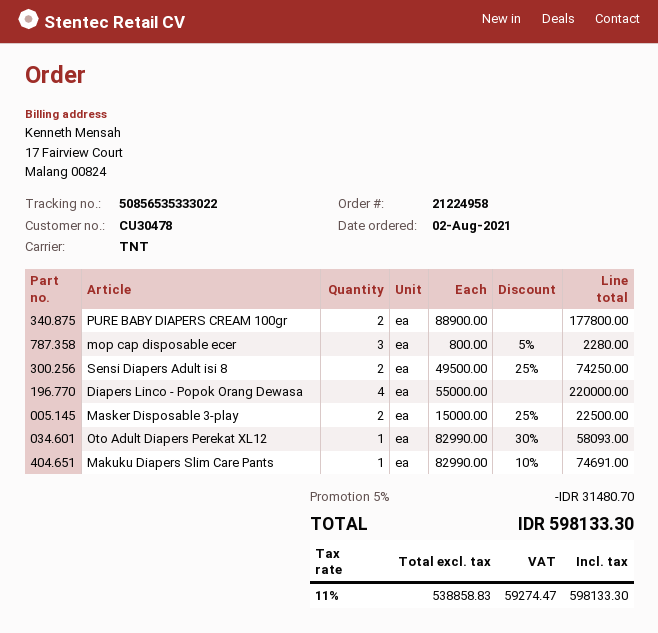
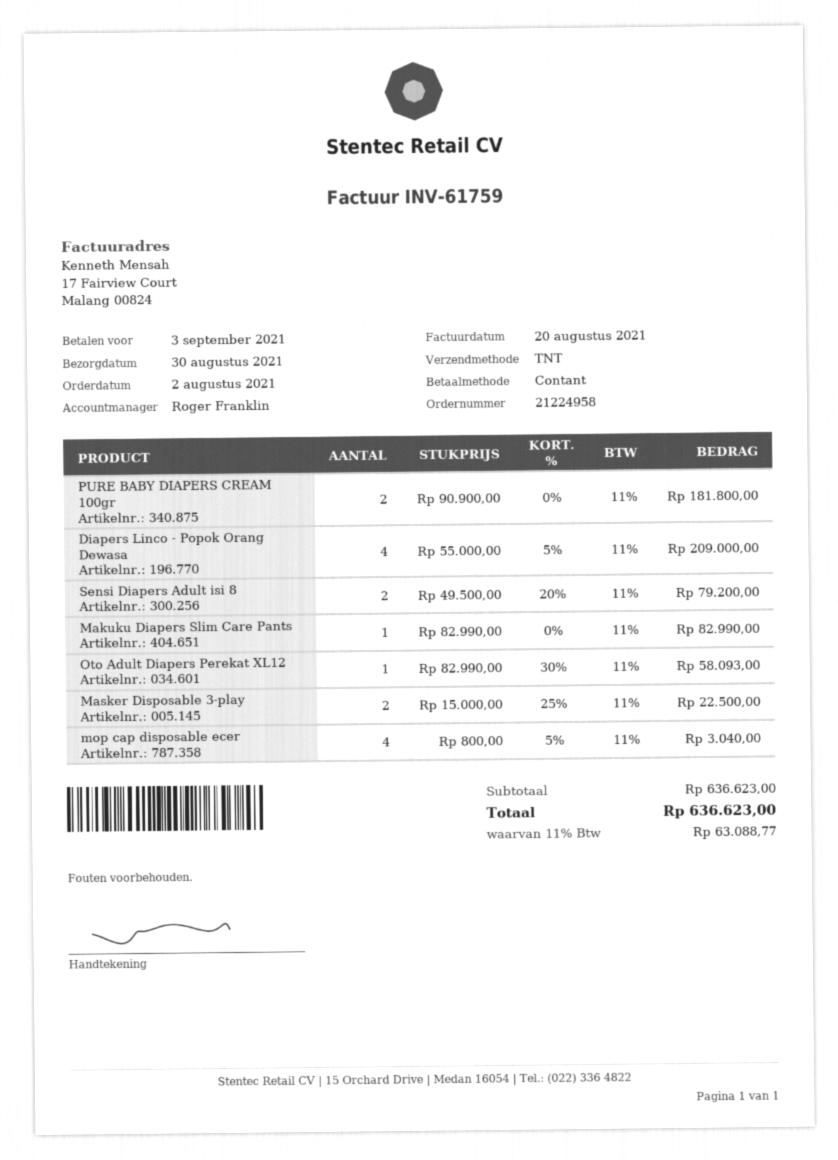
PURE BABY DIAPERS CREAM 100gr: 2 x 88900.00 = 177800.00 -> 2 x 90900.00 = 181800.00
mop cap disposable ecer: 3 x 800.00 - 5% = 2280.00 -> 4 x 800.00 - 5% = 3040.00
Sensi Diapers Adult isi 8: 2 x 49500.00 - 25% = 74250.00 -> 2 x 49500.00 - 20% = 79200.00
Diapers Linco - Popok Orang Dewasa: 4 x 55000.00 = 220000.00 -> 4 x 55000.00 - 5% = 209000.00
Makuku Diapers Slim Care Pants: 1 x 82990.00 - 10% = 74691.00 -> 1 x 82990.00 = 82990.00
discount: 5% = 31480.70 -> none
tax: 11% = 59274.47 -> 11% = 63088.77
total: 598133.30 -> 636623.00

